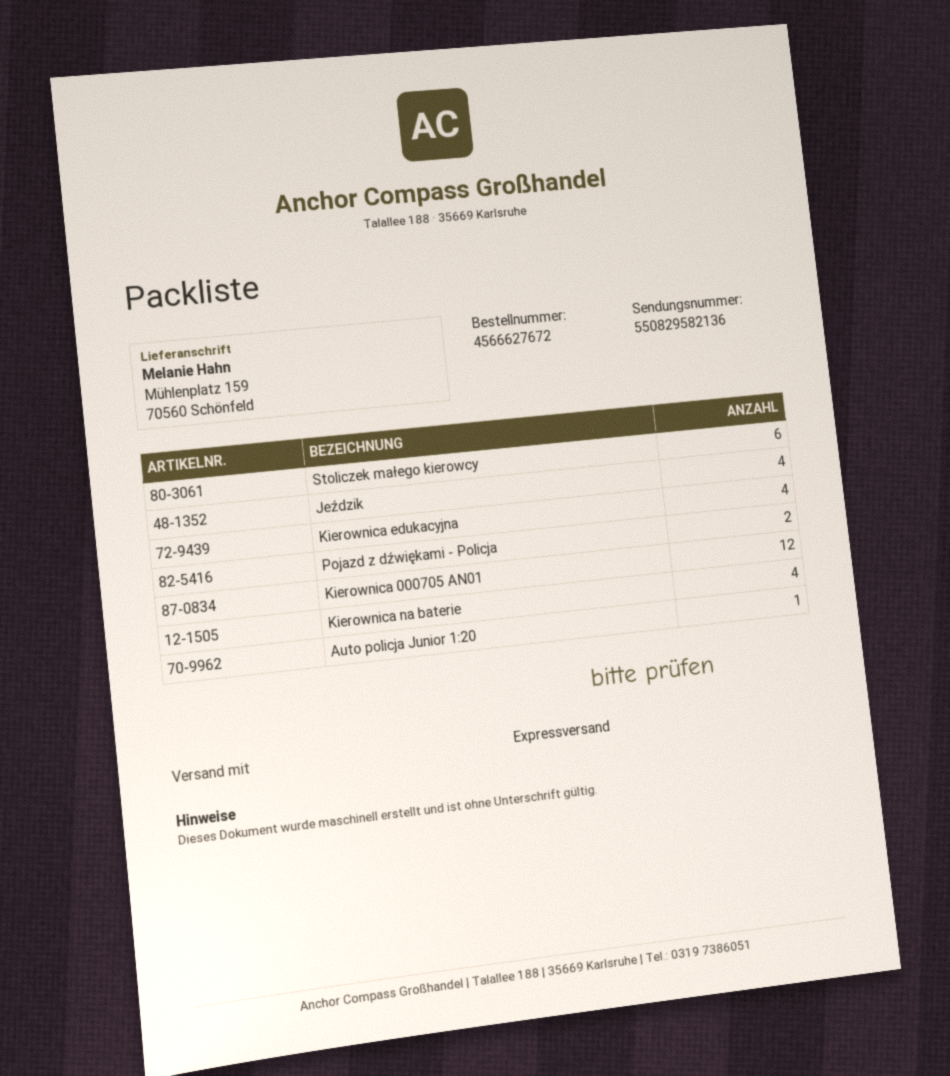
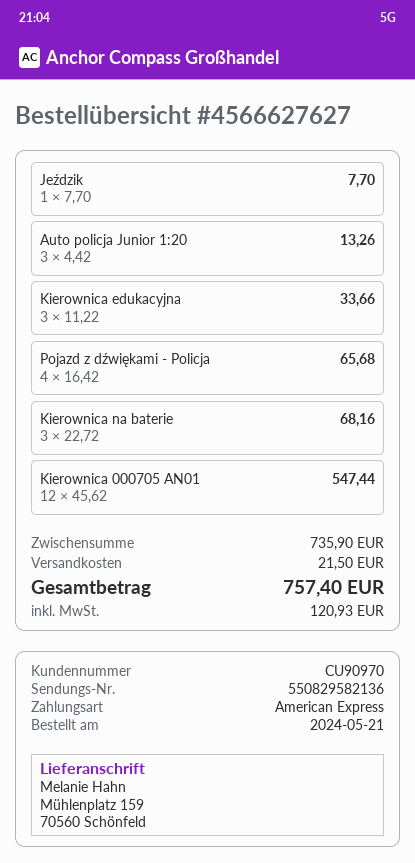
order number: 4566627672 -> 4566627627
Stoliczek małego kierowcy: 6 -> none
Jeździk: 4 -> 1
Kierownica edukacyjna: 4 -> 3
Pojazd z dźwiękami - Policja: 2 -> 4
Kierownica na baterie: 4 -> 3
Auto policja Junior 1:20: 1 -> 3

